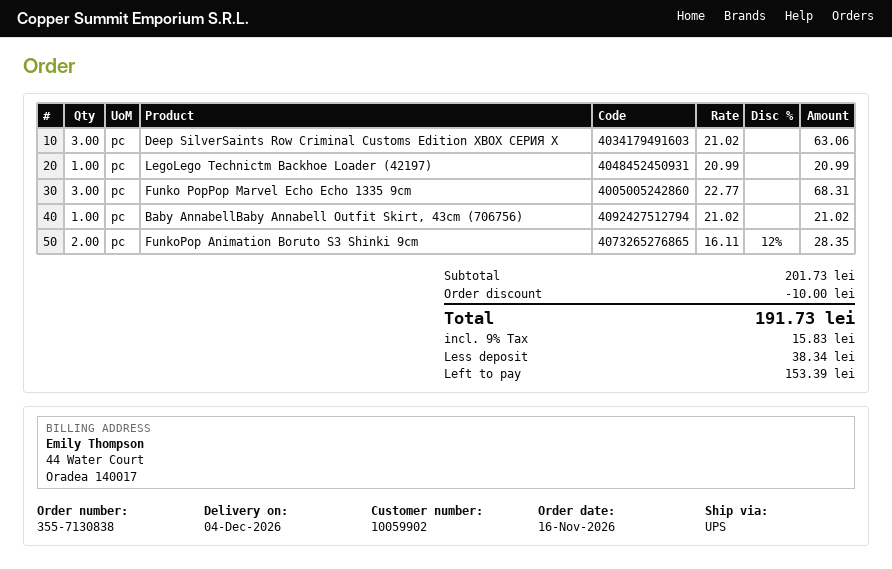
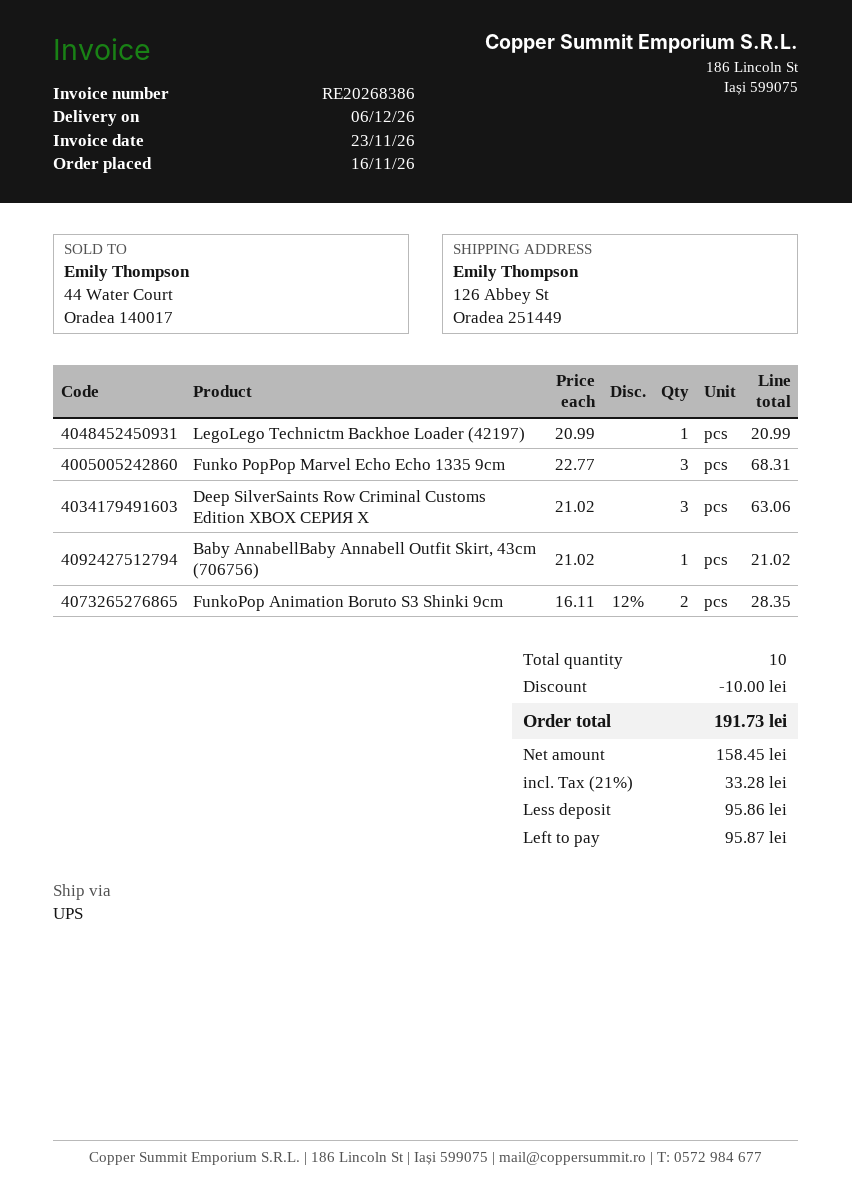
delivery date: 2026-12-04 -> 2026-12-06
tax: 9% = 15.83 -> 21% = 33.28
deposit: 38.34 -> 95.86
balance: 153.39 -> 95.87

